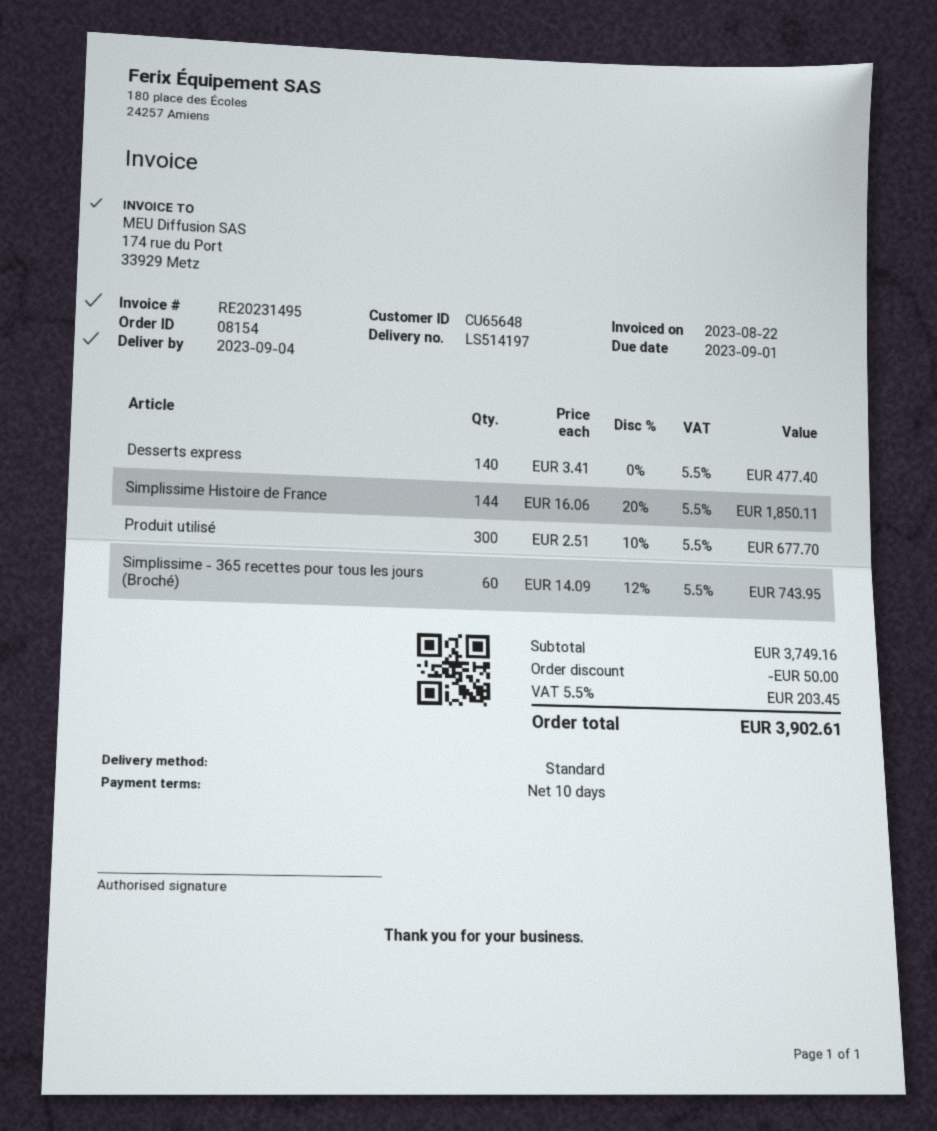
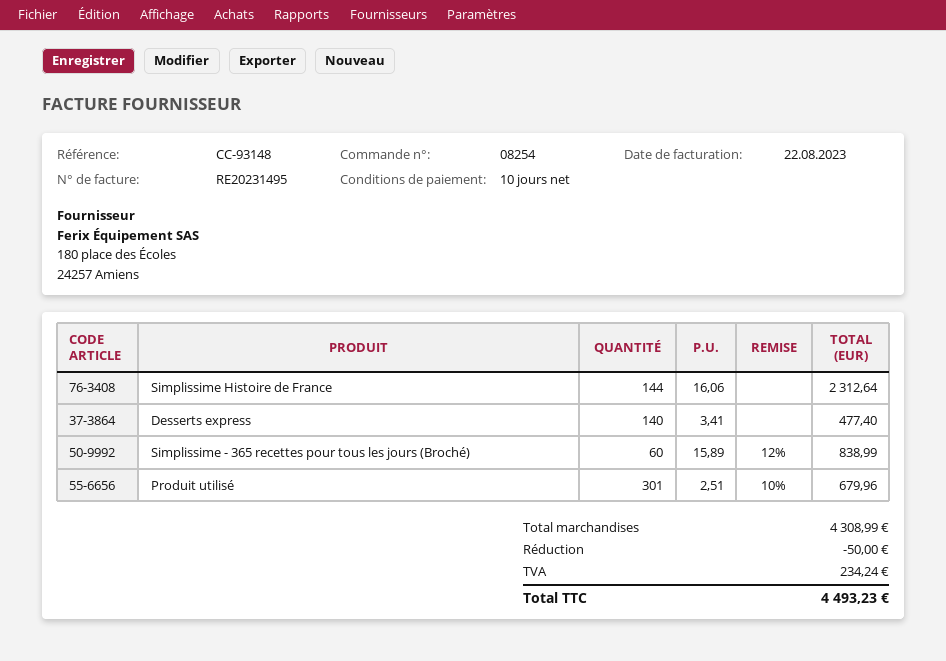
order number: 08154 -> 08254
Simplissime Histoire de France: 144 x 16.06 - 20% = 1850.11 -> 144 x 16.06 = 2312.64
Produit utilisé: 300 x 2.51 - 10% = 677.70 -> 301 x 2.51 - 10% = 679.96
Simplissime - 365 recettes pour tous les jours (Broché): 60 x 14.09 - 12% = 743.95 -> 60 x 15.89 - 12% = 838.99
subtotal: 3749.16 -> 4308.99
tax: 203.45 -> 234.24
total: 3902.61 -> 4493.23

